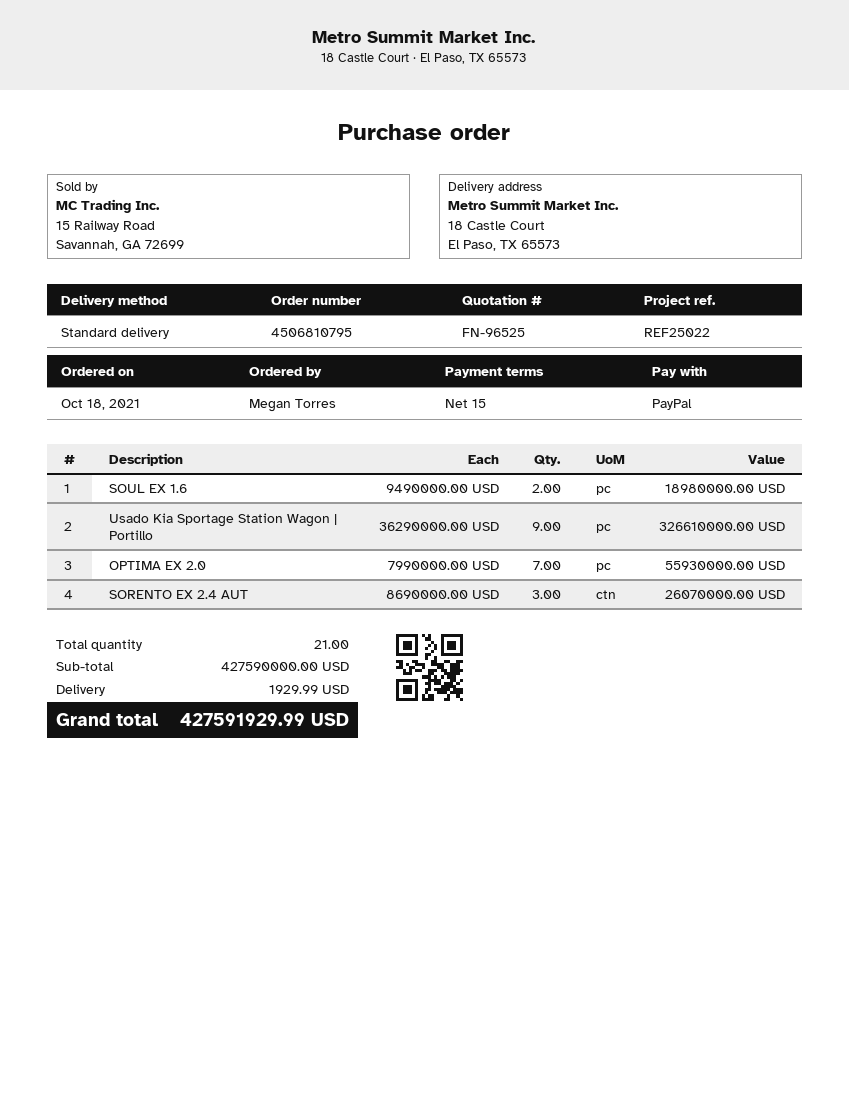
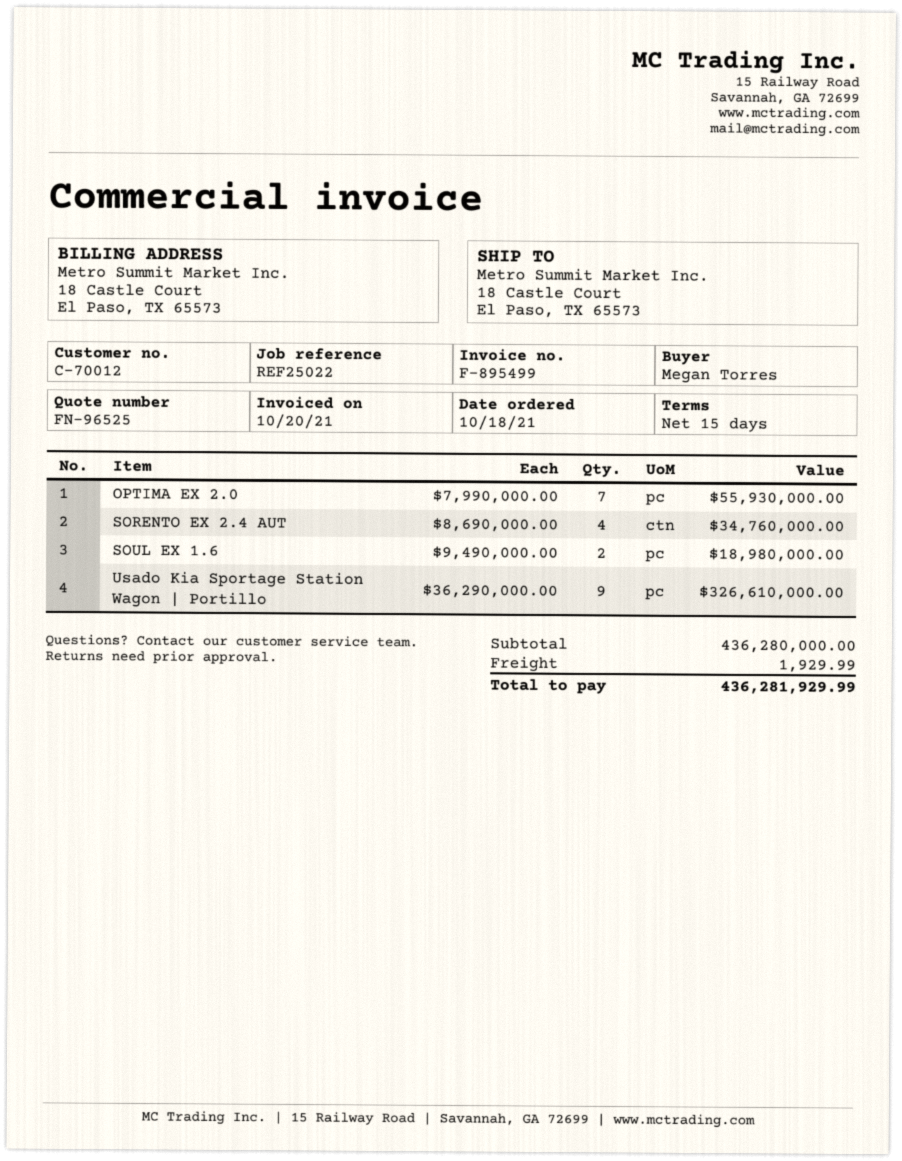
SORENTO EX 2.4 AUT: 3 x 8690000.00 = 26070000.00 -> 4 x 8690000.00 = 34760000.00
subtotal: 427590000.00 -> 436280000.00
total: 427591929.99 -> 436281929.99

